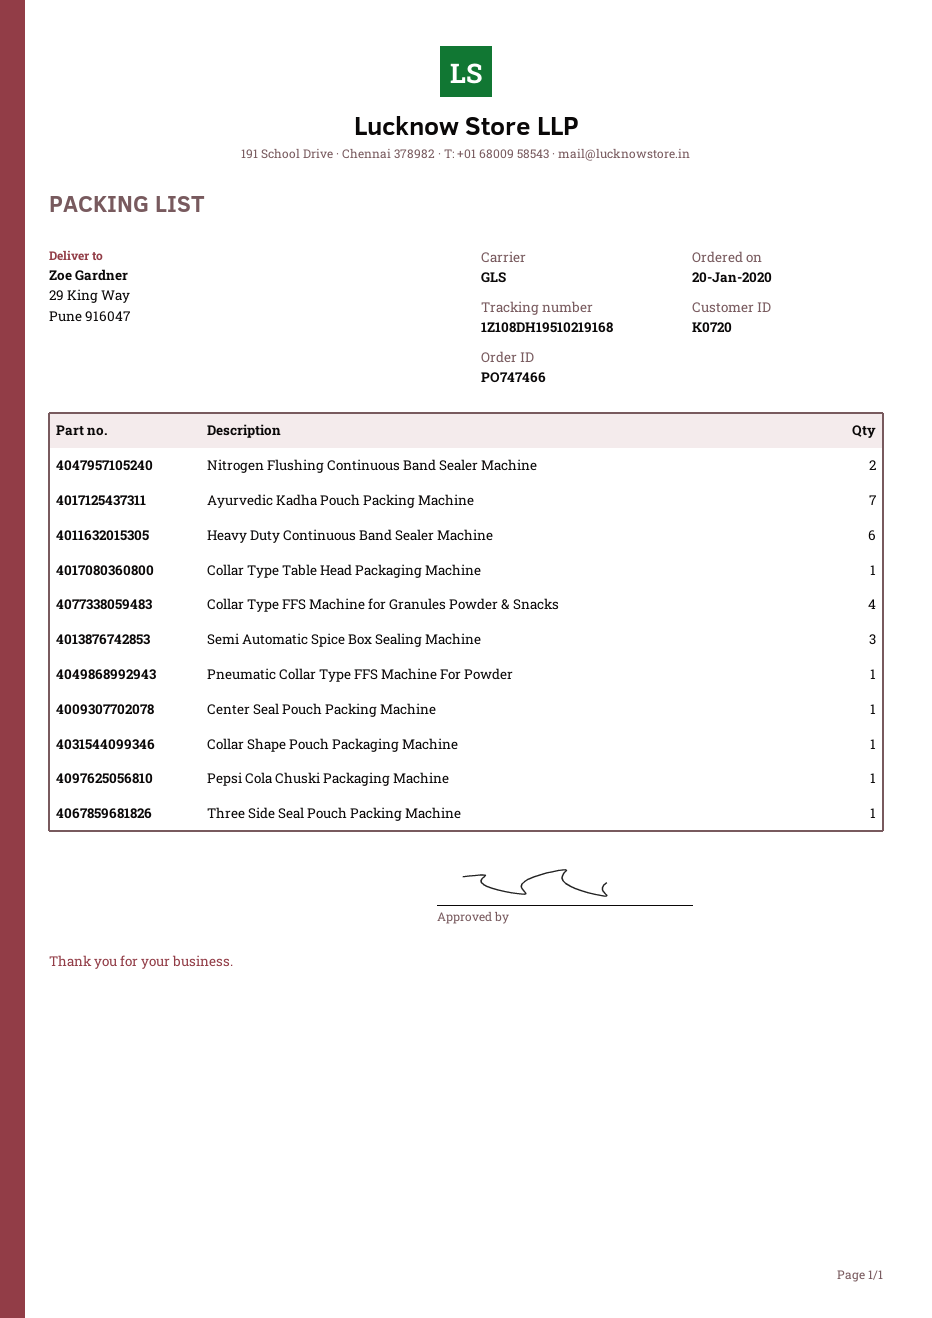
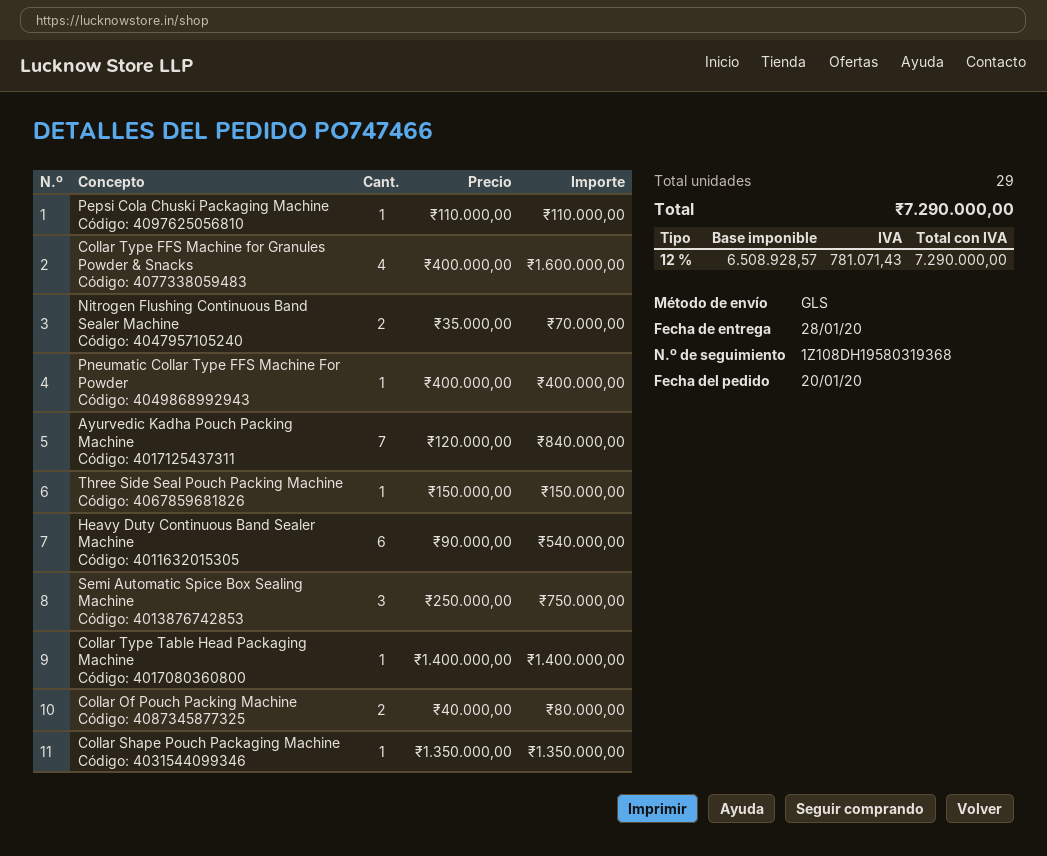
tracking number: 1Z108DH19510219168 -> 1Z108DH19580319368
Center Seal Pouch Packing Machine: 1 -> none
Collar Of Pouch Packing Machine: none -> 2

